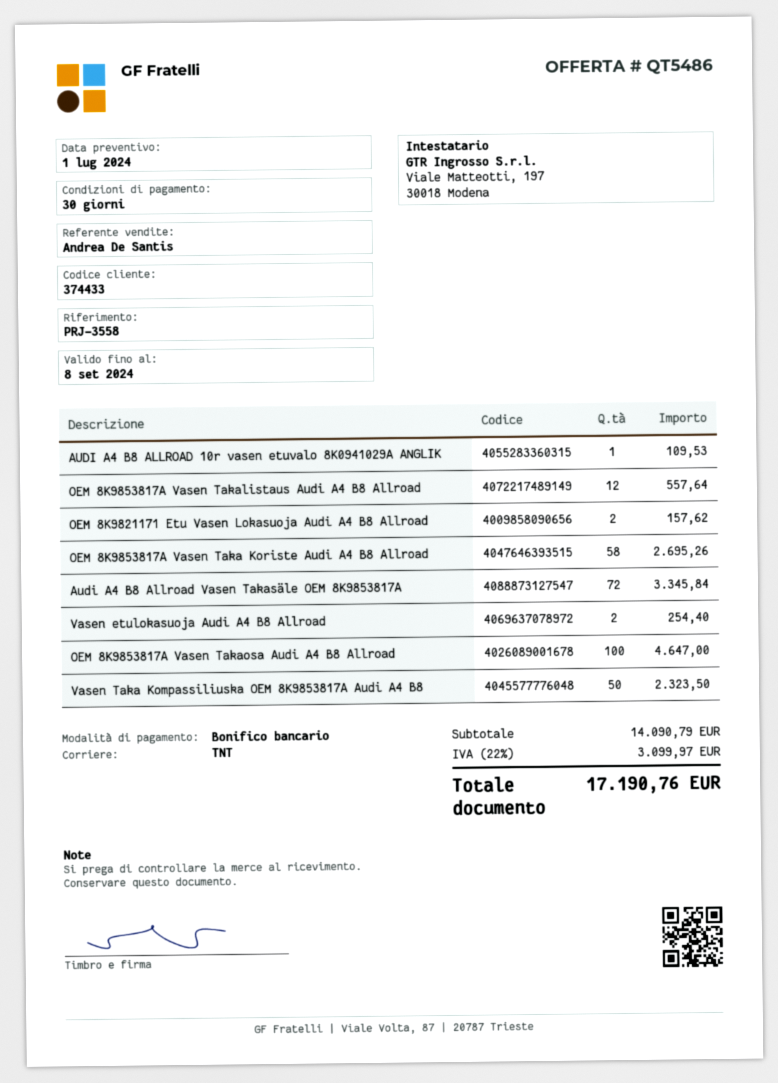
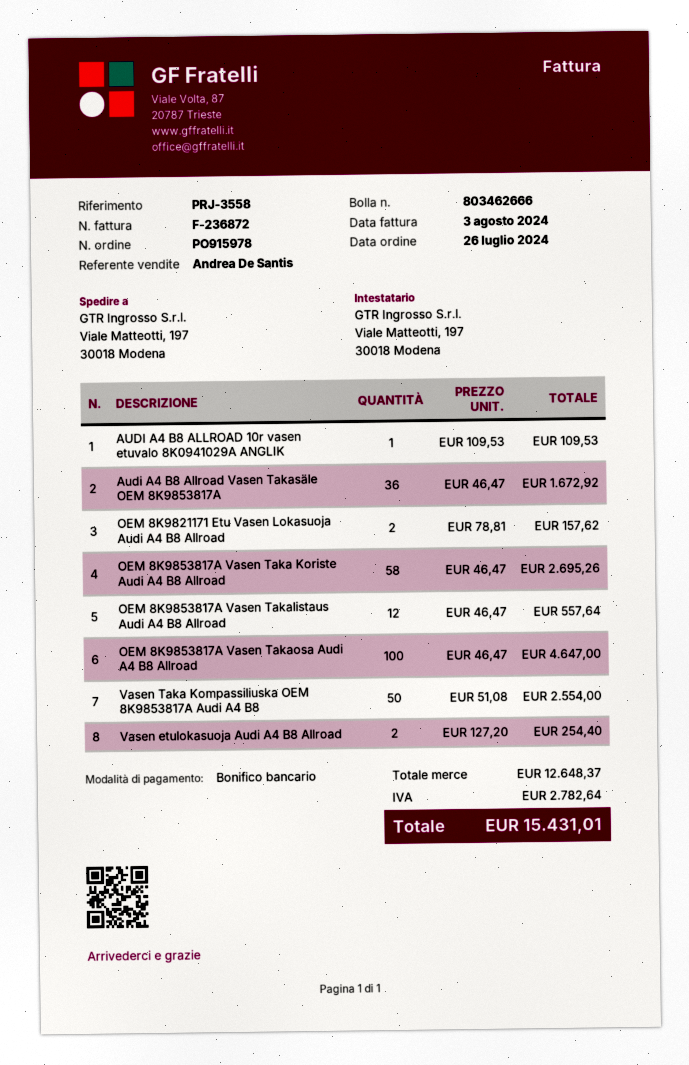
Audi A4 B8 Allroad Vasen Takasäle OEM 8K9853817A: 72 for 3345.84 -> 36 for 1672.92
Vasen Taka Kompassiliuska OEM 8K9853817A Audi A4 B8: 50 for 2323.50 -> 50 for 2554.00
subtotal: 14090.79 -> 12648.37
tax: 3099.97 -> 2782.64
total: 17190.76 -> 15431.01

